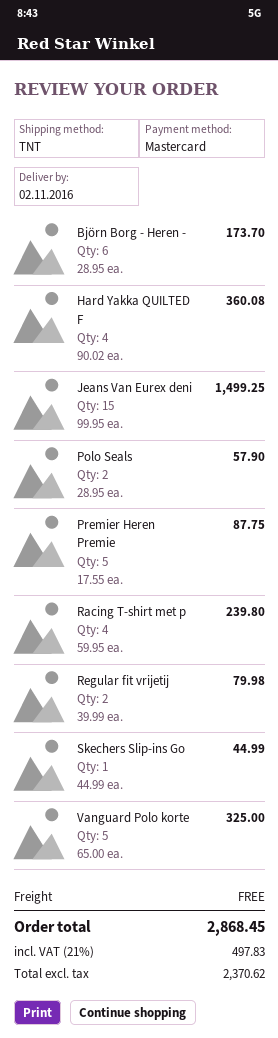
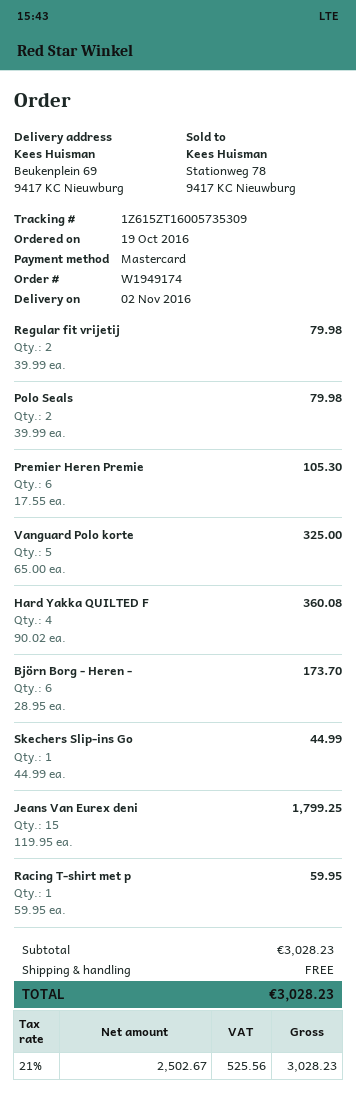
Jeans Van Eurex deni: 15 x 99.95 = 1499.25 -> 15 x 119.95 = 1799.25
Polo Seals: 2 x 28.95 = 57.90 -> 2 x 39.99 = 79.98
Premier Heren Premie: 5 x 17.55 = 87.75 -> 6 x 17.55 = 105.30
Racing T-shirt met p: 4 x 59.95 = 239.80 -> 1 x 59.95 = 59.95
net: 2370.62 -> 2502.67
tax: 21% = 497.83 -> 21% = 525.56
total: 2868.45 -> 3028.23

